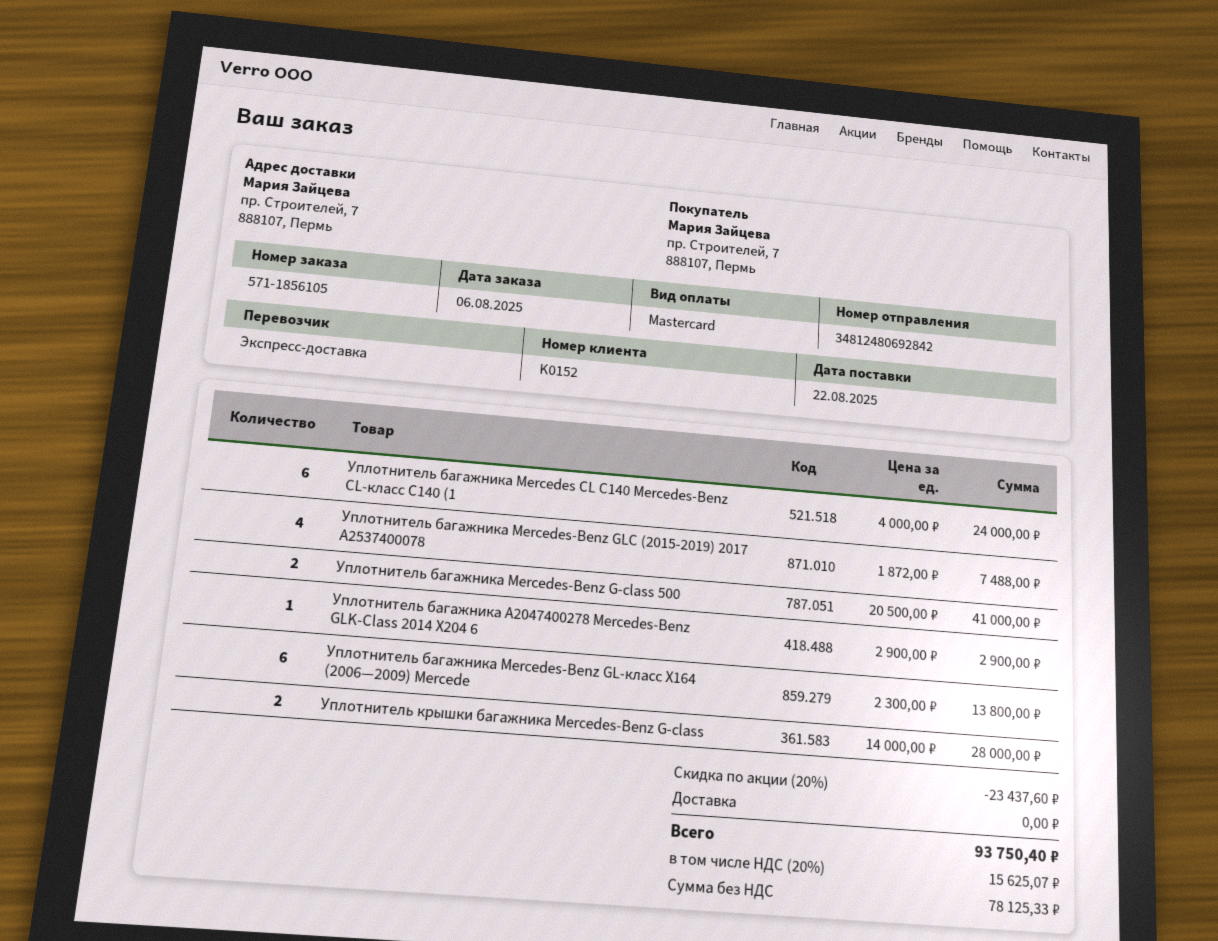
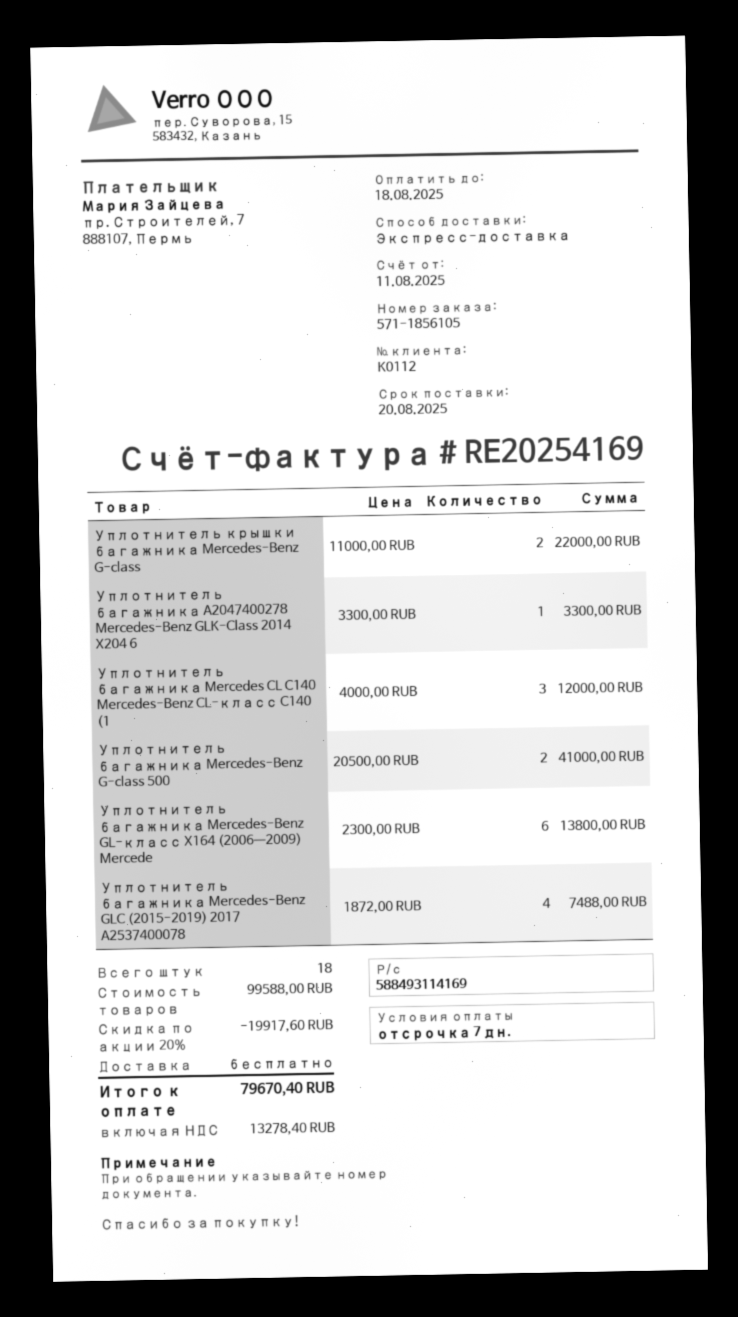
delivery date: 2025-08-22 -> 2025-08-20
customer number: K0152 -> K0112
Уплотнитель багажника Mercedes CL C140 Mercedes-Benz CL-класс C140 (1: 6 x 4000.00 = 24000.00 -> 3 x 4000.00 = 12000.00
Уплотнитель багажника A2047400278 Mercedes-Benz GLK-Class 2014 X204 6: 1 x 2900.00 = 2900.00 -> 1 x 3300.00 = 3300.00
Уплотнитель крышки багажника Mercedes-Benz G-class: 2 x 14000.00 = 28000.00 -> 2 x 11000.00 = 22000.00
discount: 20% = 23437.60 -> 20% = 19917.60
tax: 15625.07 -> 13278.40
total: 93750.40 -> 79670.40

